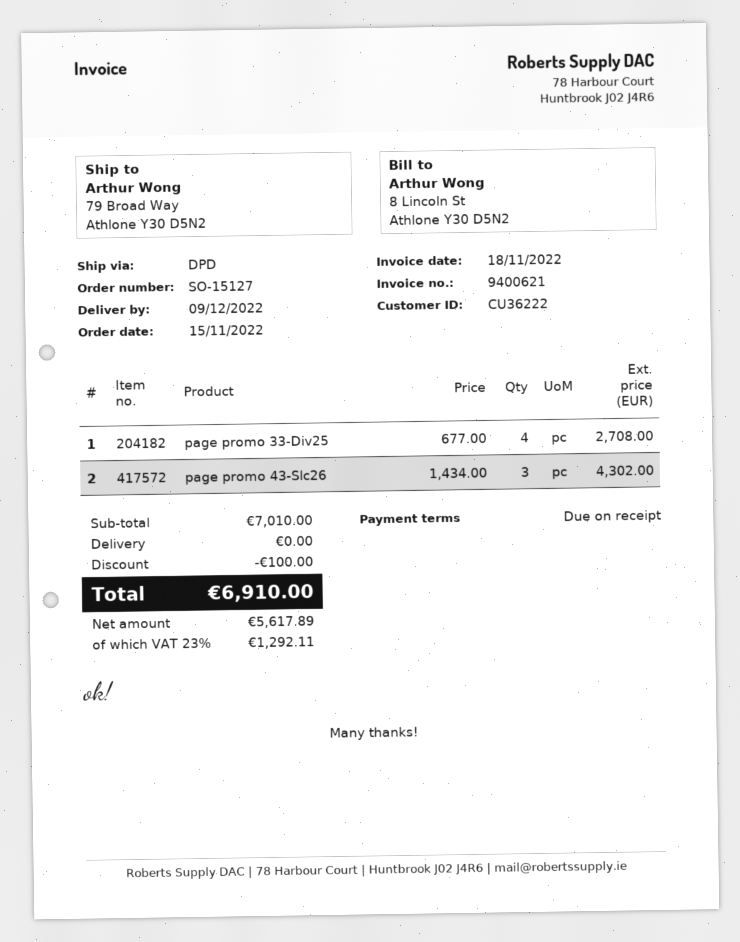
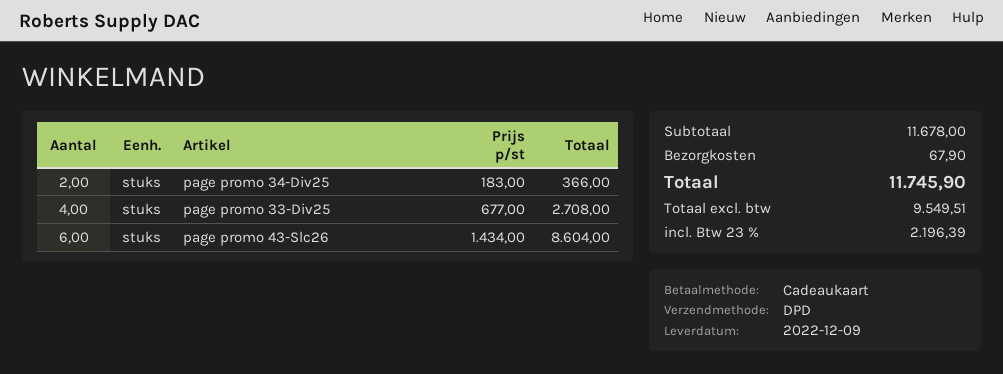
page promo 43-Slc26: 3 x 1434.00 = 4302.00 -> 6 x 1434.00 = 8604.00
page promo 34-Div25: none -> 2 x 183.00 = 366.00
subtotal: 7010.00 -> 11678.00
discount: 100.00 -> none
shipping: 0.00 -> 67.90
net: 5617.89 -> 9549.51
tax: 23% = 1292.11 -> 23% = 2196.39
total: 6910.00 -> 11745.90

